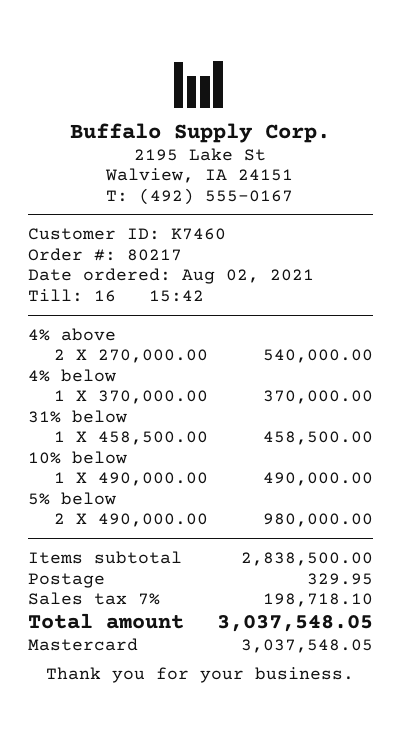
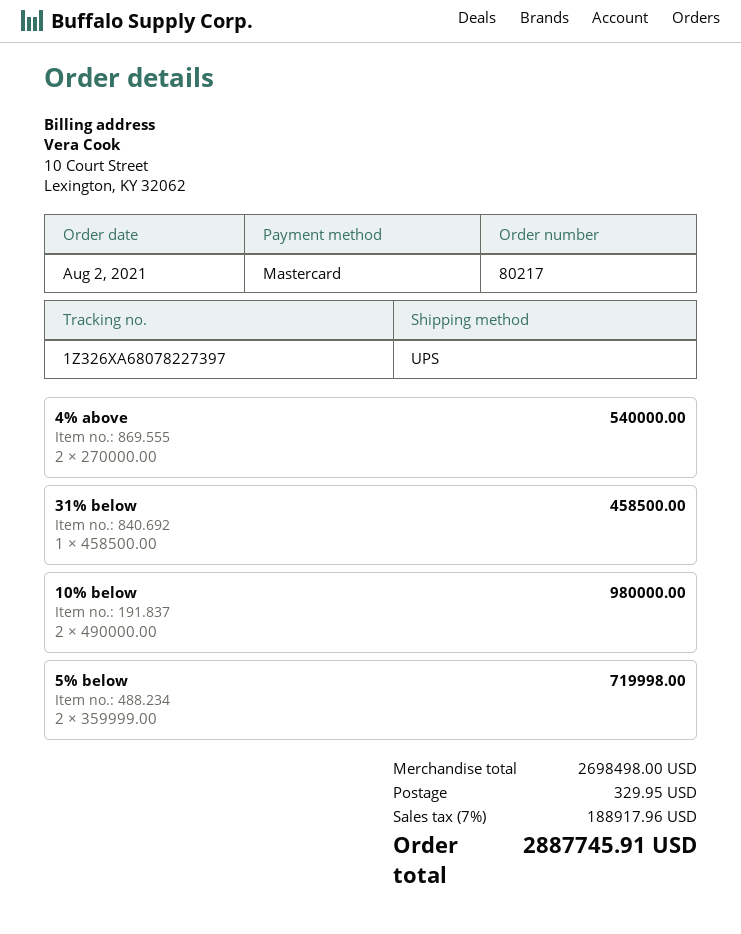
4% below: 1 x 370000.00 = 370000.00 -> none
10% below: 1 x 490000.00 = 490000.00 -> 2 x 490000.00 = 980000.00
5% below: 2 x 490000.00 = 980000.00 -> 2 x 359999.00 = 719998.00
subtotal: 2838500.00 -> 2698498.00
tax: 7% = 198718.10 -> 7% = 188917.96
total: 3037548.05 -> 2887745.91

